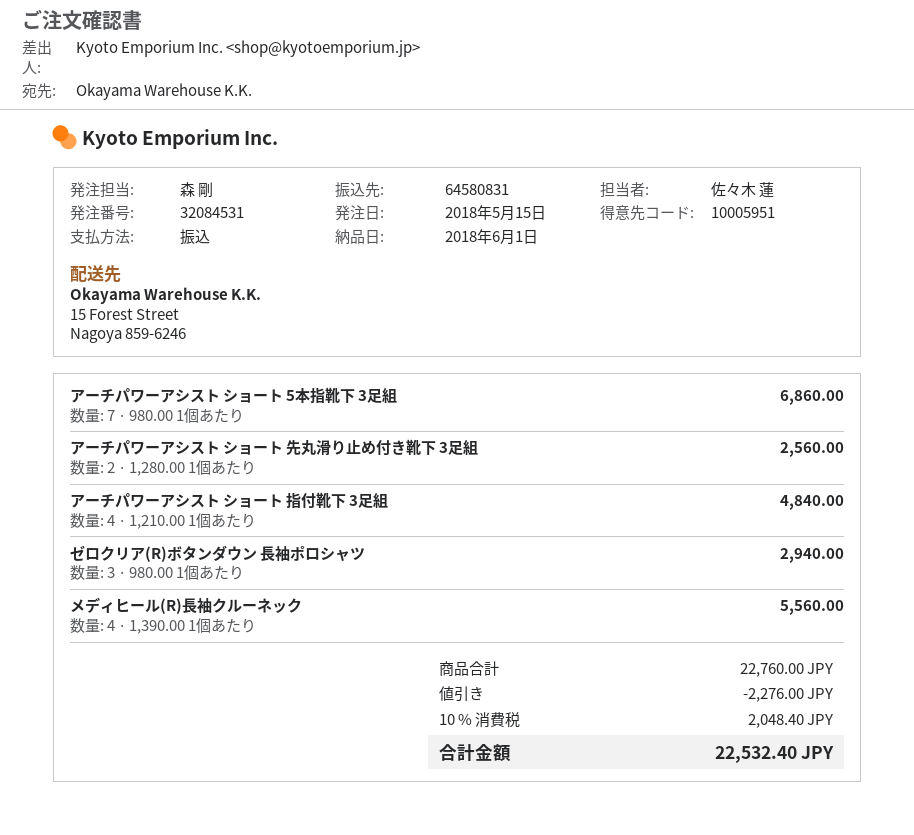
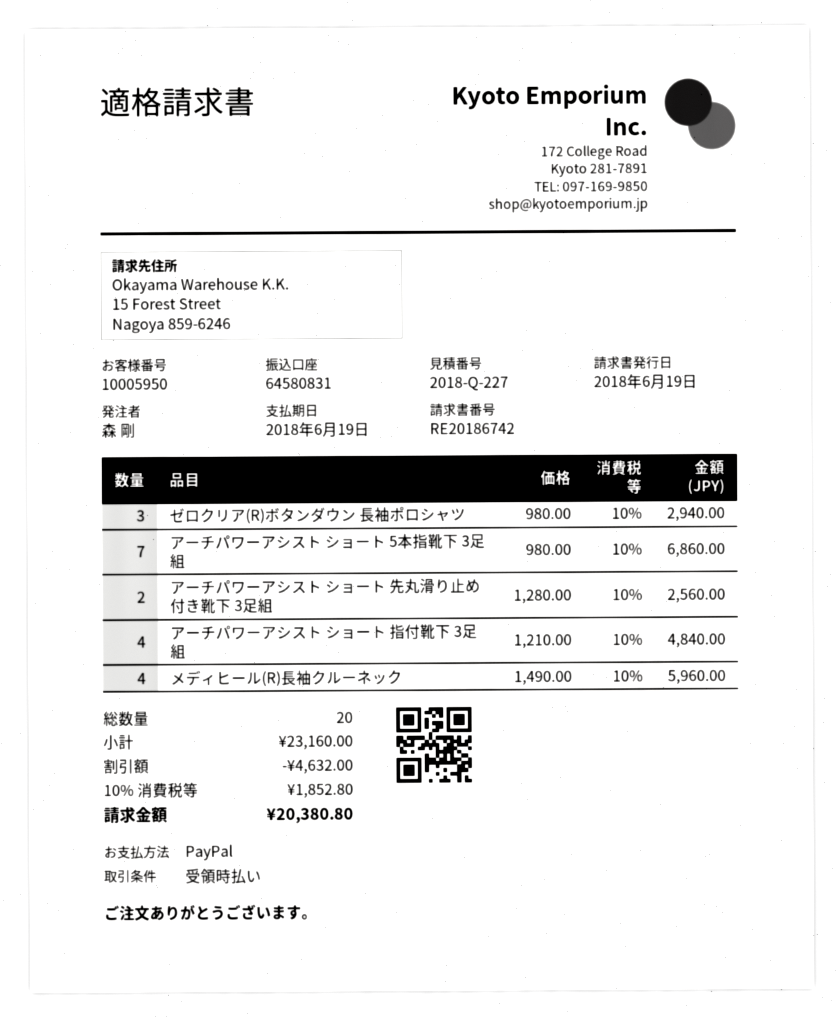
customer number: 10005951 -> 10005950
payment method: bank transfer -> PayPal
メディヒール(R)長袖クルーネック: 4 x 1390.00 = 5560.00 -> 4 x 1490.00 = 5960.00
subtotal: 22760.00 -> 23160.00
discount: 2276.00 -> 4632.00
tax: 10% = 2048.40 -> 10% = 1852.80
total: 22532.40 -> 20380.80

